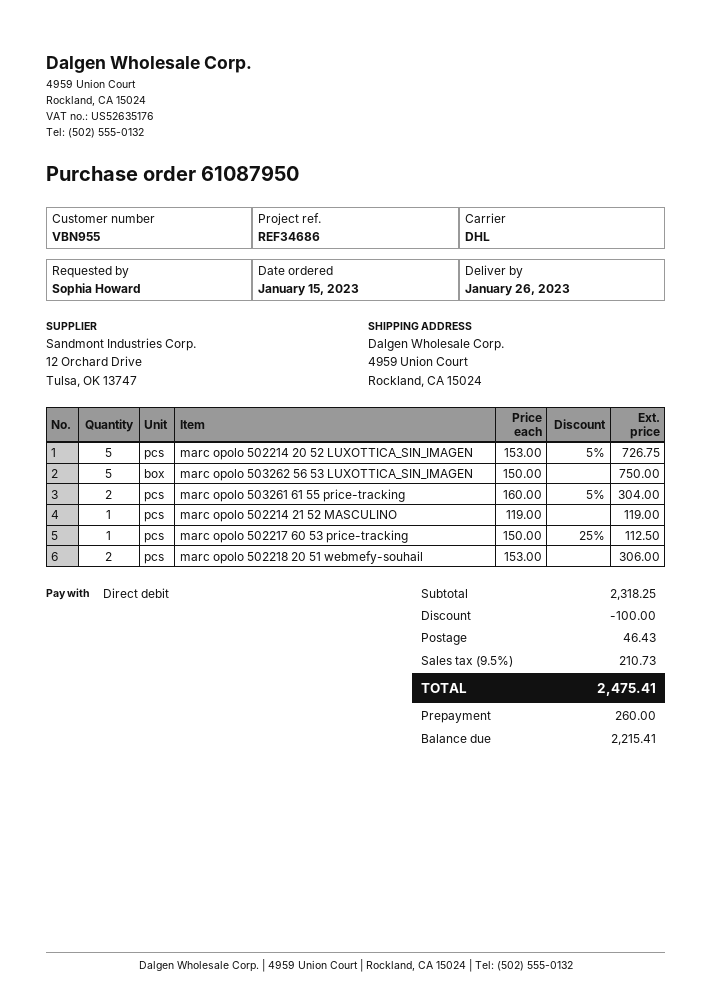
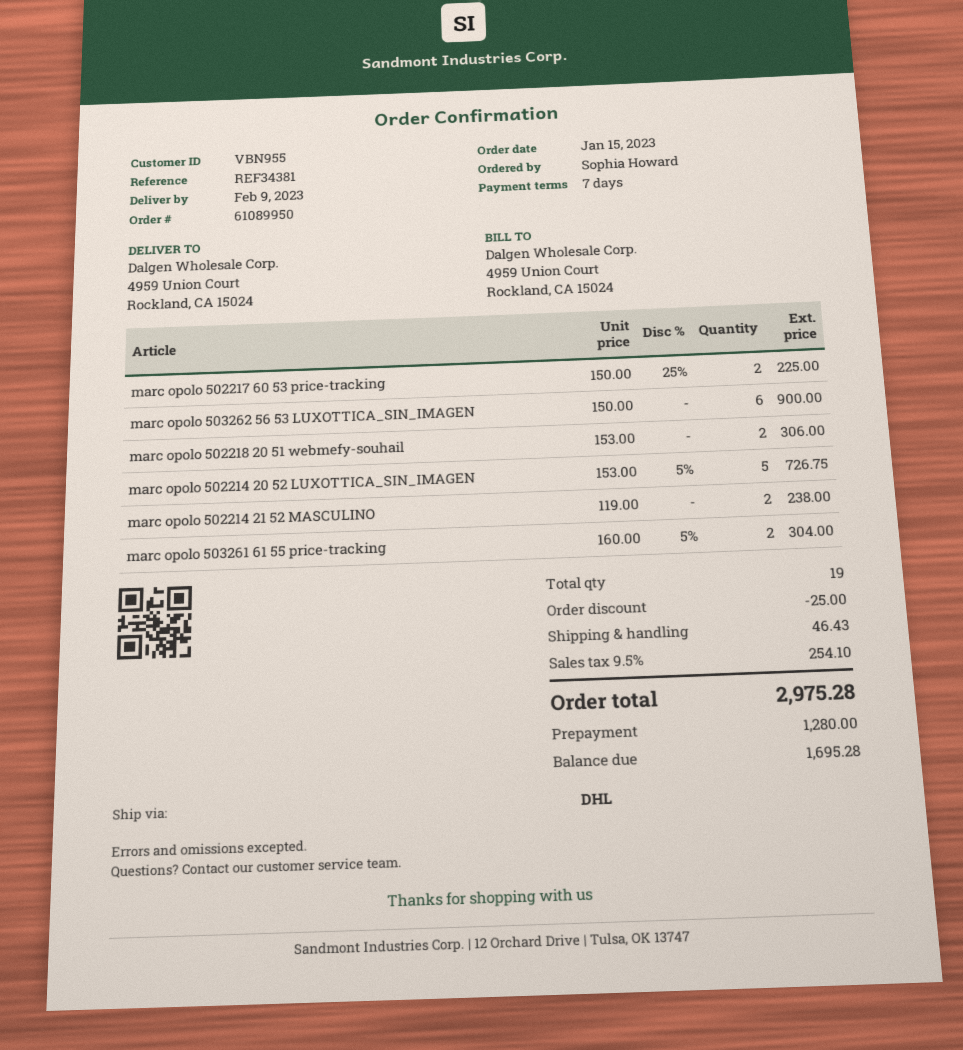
order number: 61087950 -> 61089950
delivery date: 2023-01-26 -> 2023-02-09
reference: REF34686 -> REF34381
marc opolo 503262 56 53 LUXOTTICA_SIN_IMAGEN: 5 x 150.00 = 750.00 -> 6 x 150.00 = 900.00
marc opolo 502214 21 52 MASCULINO: 1 x 119.00 = 119.00 -> 2 x 119.00 = 238.00
marc opolo 502217 60 53 price-tracking: 1 x 150.00 - 25% = 112.50 -> 2 x 150.00 - 25% = 225.00
discount: 100.00 -> 25.00
tax: 9.5% = 210.73 -> 9.5% = 254.10
total: 2475.41 -> 2975.28
deposit: 260.00 -> 1280.00
balance: 2215.41 -> 1695.28

